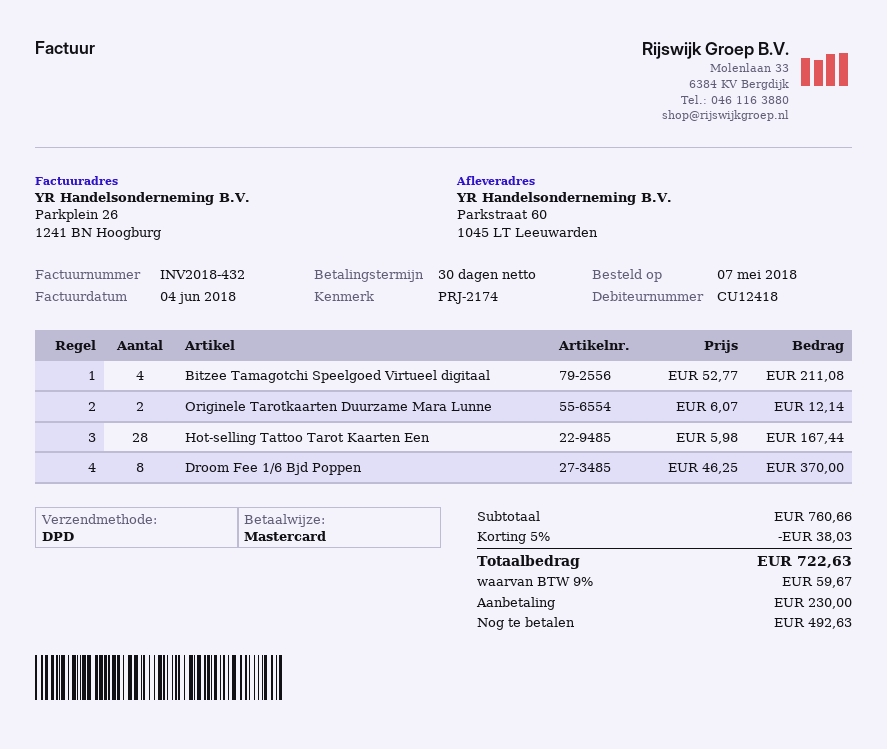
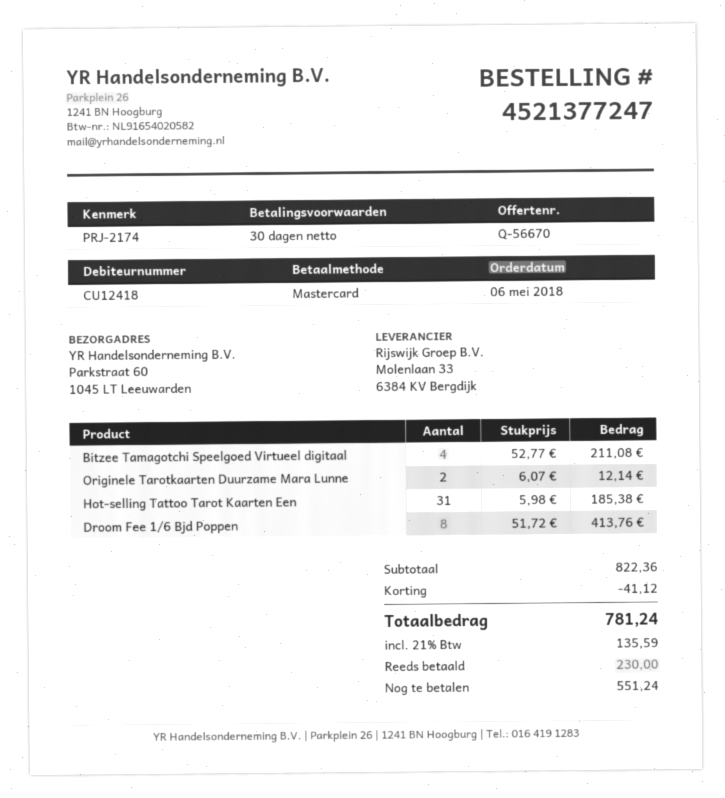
order date: 2018-05-07 -> 2018-05-06
Hot-selling Tattoo Tarot Kaarten Een: 28 x 5.98 = 167.44 -> 31 x 5.98 = 185.38
Droom Fee 1/6 Bjd Poppen: 8 x 46.25 = 370.00 -> 8 x 51.72 = 413.76
subtotal: 760.66 -> 822.36
discount: 38.03 -> 41.12
tax: 9% = 59.67 -> 21% = 135.59
total: 722.63 -> 781.24
balance: 492.63 -> 551.24

